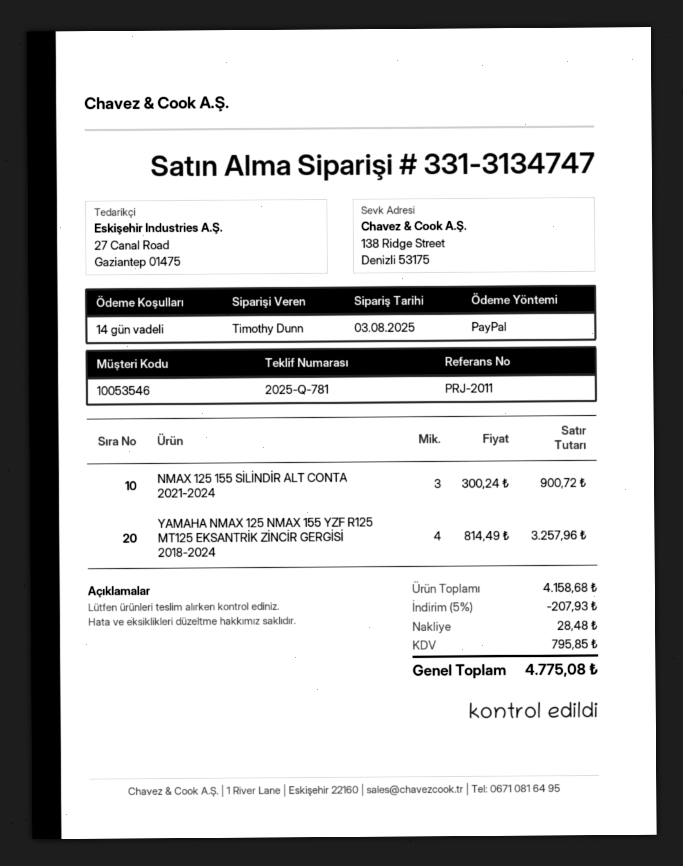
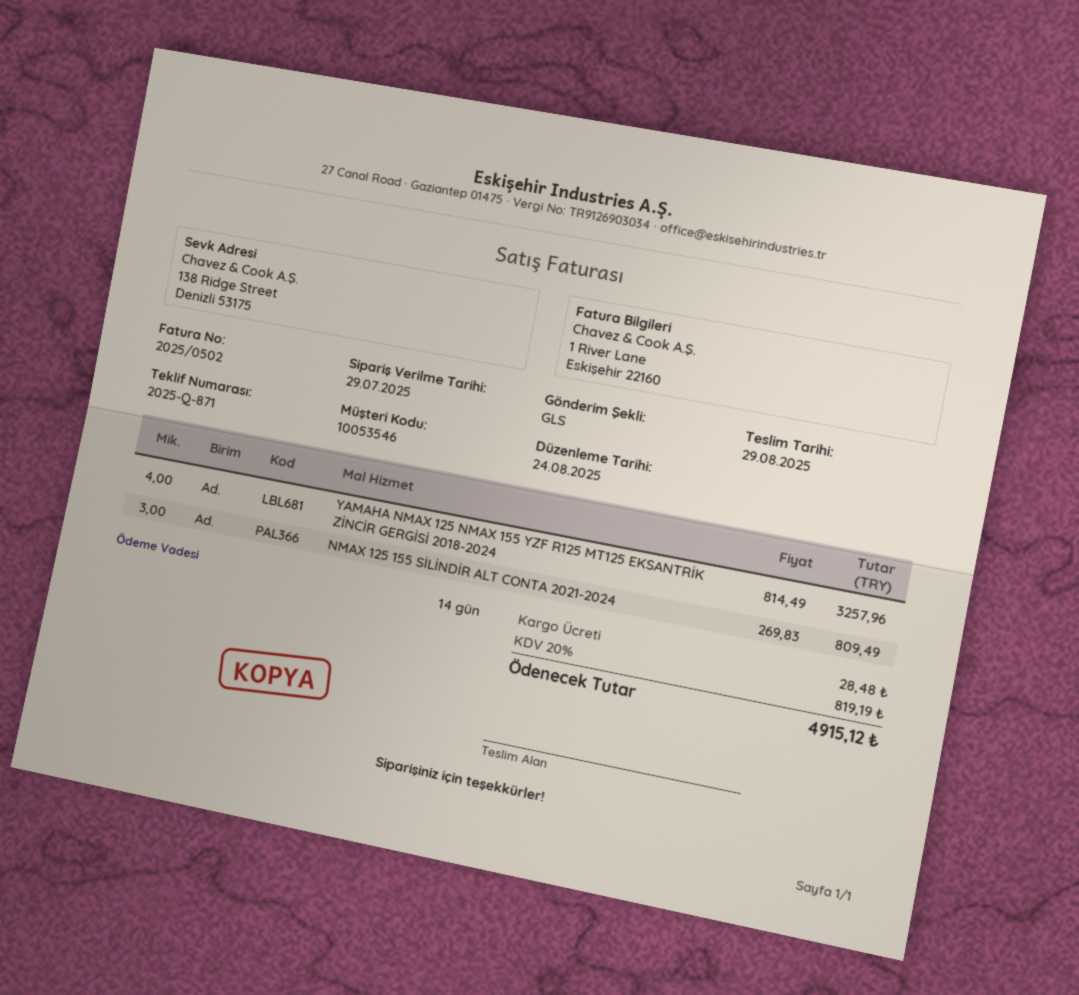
quote number: 2025-Q-781 -> 2025-Q-871
order date: 2025-08-03 -> 2025-07-29
NMAX 125 155 SİLİNDİR ALT CONTA 2021-2024: 3 x 300.24 = 900.72 -> 3 x 269.83 = 809.49
discount: 5% = 207.93 -> none
tax: 795.85 -> 819.19
total: 4775.08 -> 4915.12

